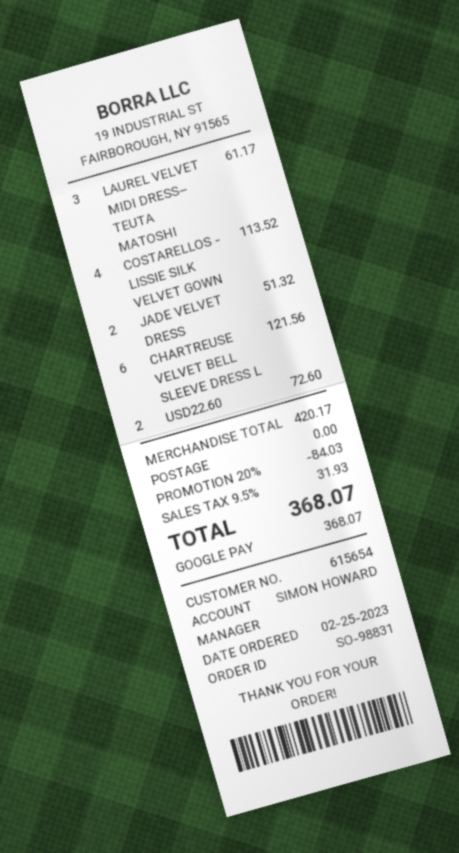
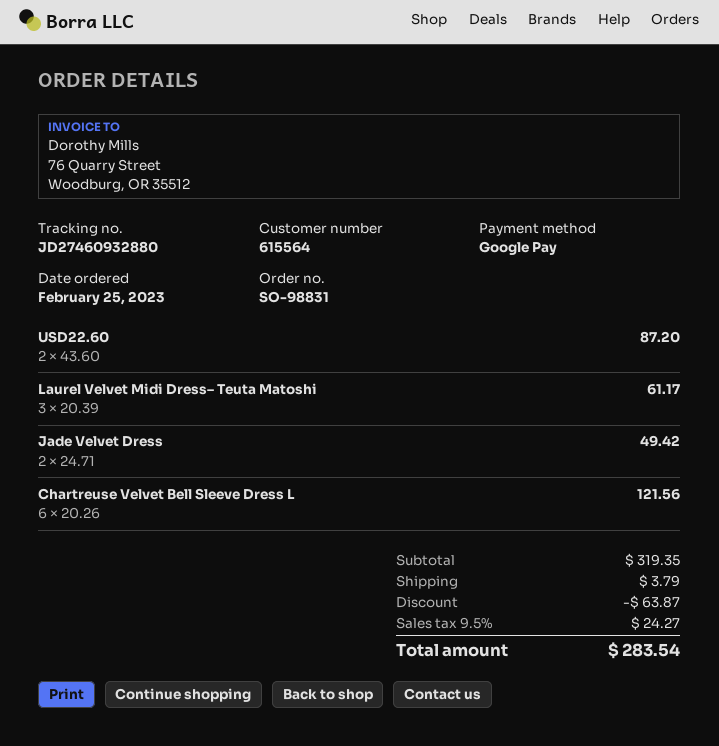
customer number: 615654 -> 615564
COSTARELLOS - LISSIE SILK VELVET GOWN: 4 for 113.52 -> none
JADE VELVET DRESS: 2 for 51.32 -> 2 for 49.42
USD22.60: 2 for 72.60 -> 2 for 87.20
subtotal: 420.17 -> 319.35
discount: 84.03 -> 63.87
shipping: 0.00 -> 3.79
tax: 9.5% = 31.93 -> 9.5% = 24.27
total: 368.07 -> 283.54

